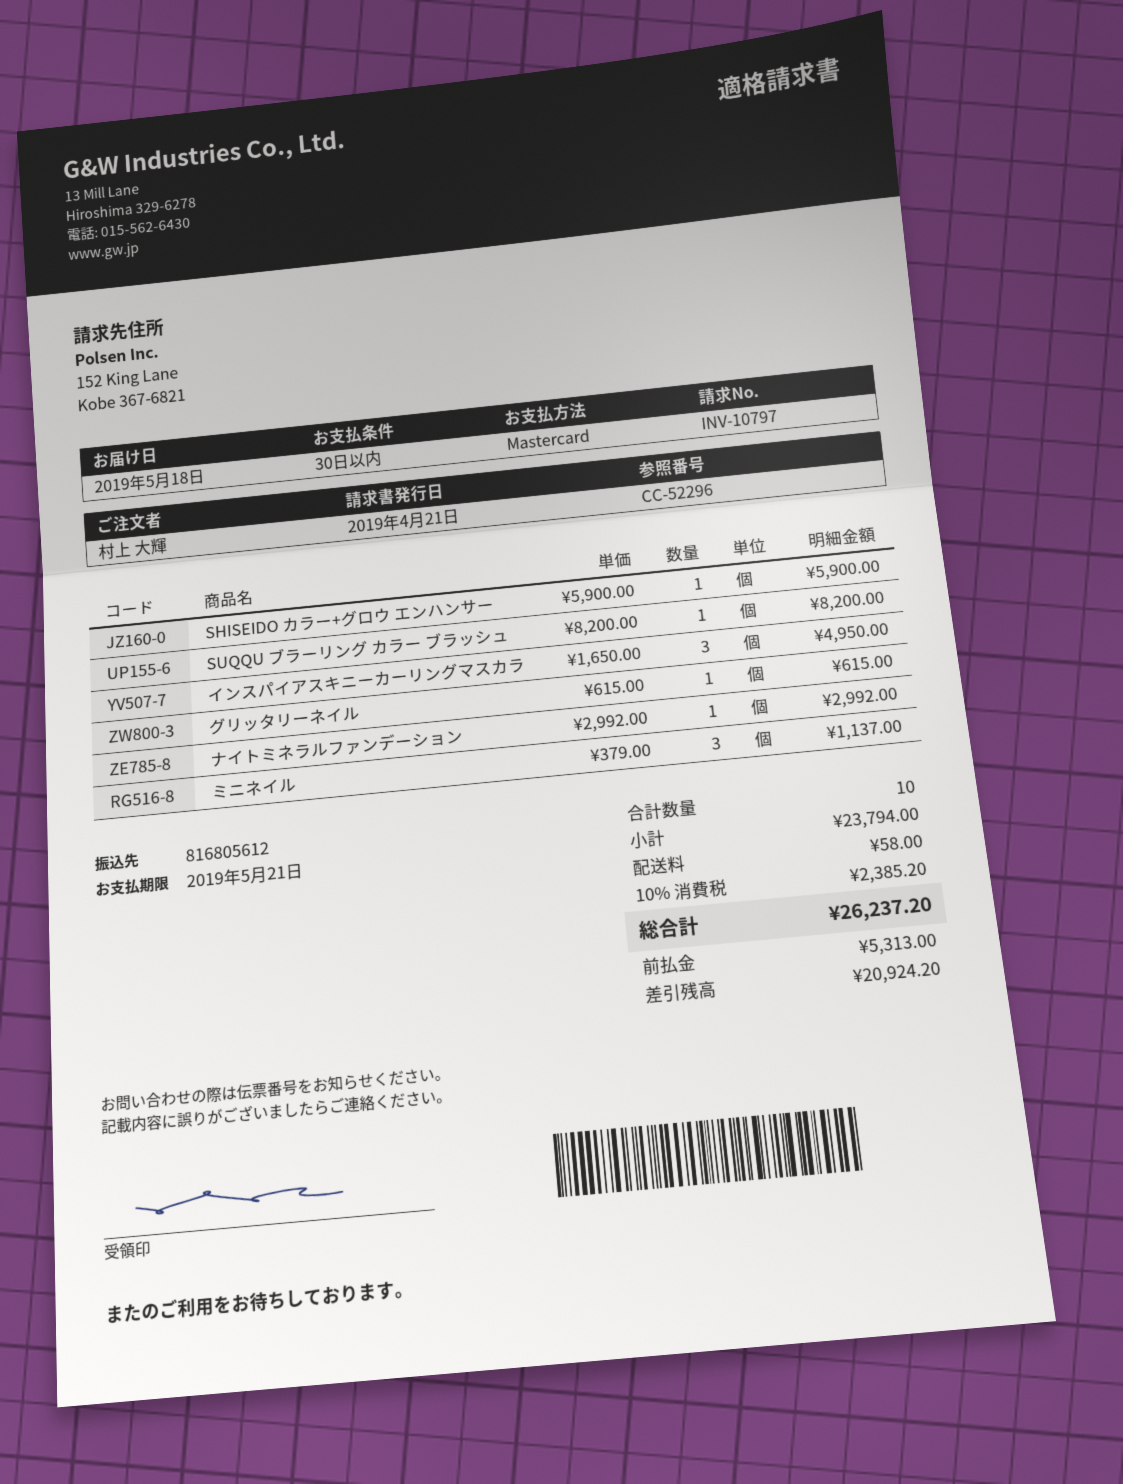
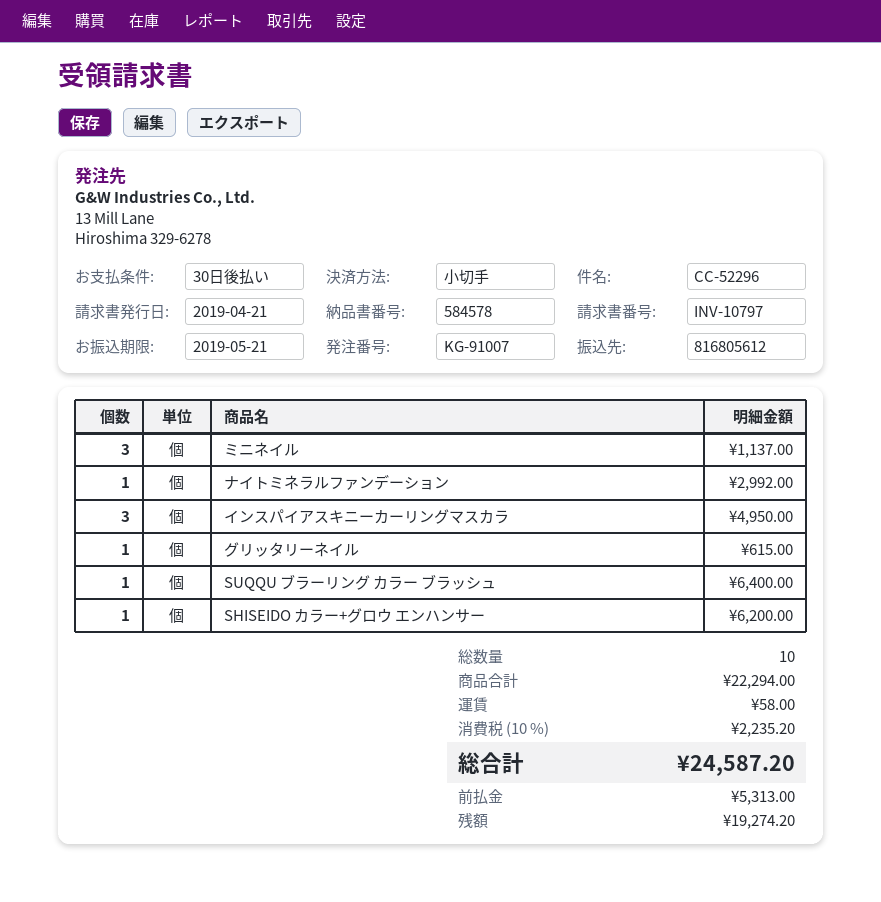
payment method: Mastercard -> cheque
SHISEIDO カラー+グロウ エンハンサー: 1 for 5900.00 -> 1 for 6200.00
SUQQU ブラーリング カラー ブラッシュ: 1 for 8200.00 -> 1 for 6400.00
subtotal: 23794.00 -> 22294.00
tax: 10% = 2385.20 -> 10% = 2235.20
total: 26237.20 -> 24587.20
balance: 20924.20 -> 19274.20

